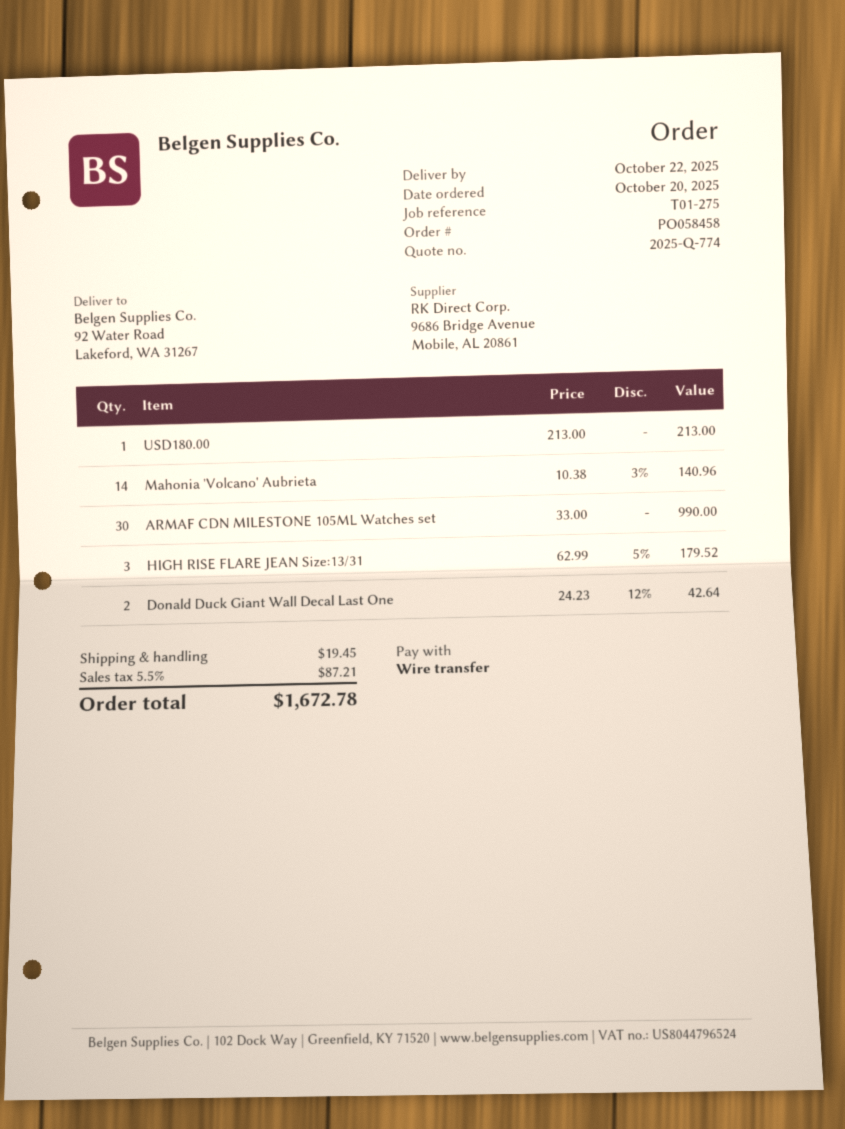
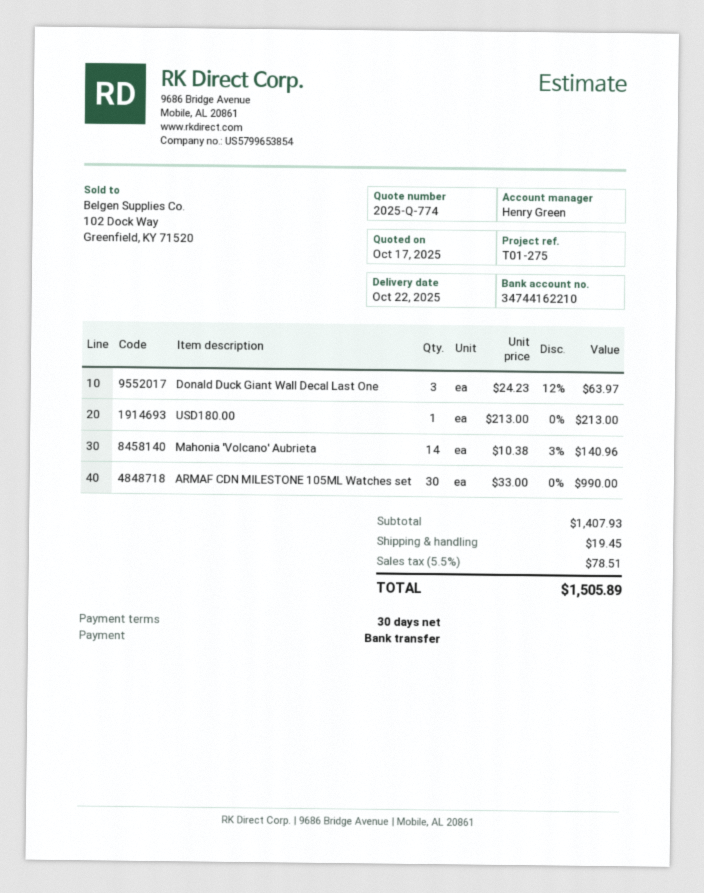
HIGH RISE FLARE JEAN Size:13/31: 3 x 62.99 - 5% = 179.52 -> none
Donald Duck Giant Wall Decal Last One: 2 x 24.23 - 12% = 42.64 -> 3 x 24.23 - 12% = 63.97
tax: 5.5% = 87.21 -> 5.5% = 78.51
total: 1672.78 -> 1505.89

